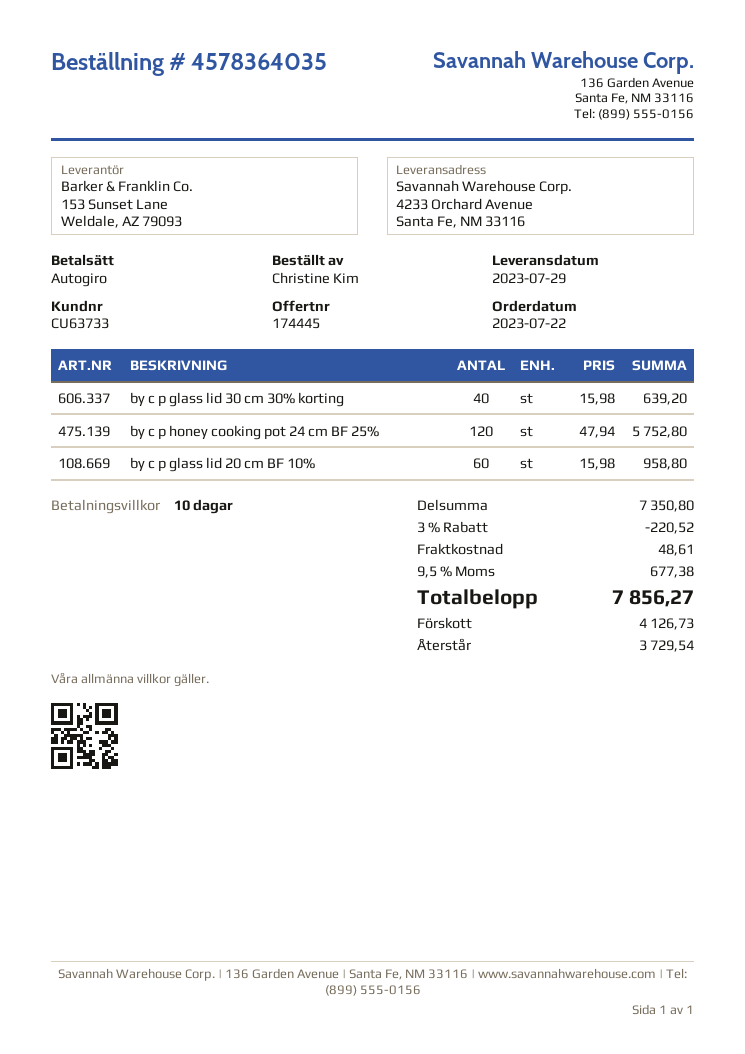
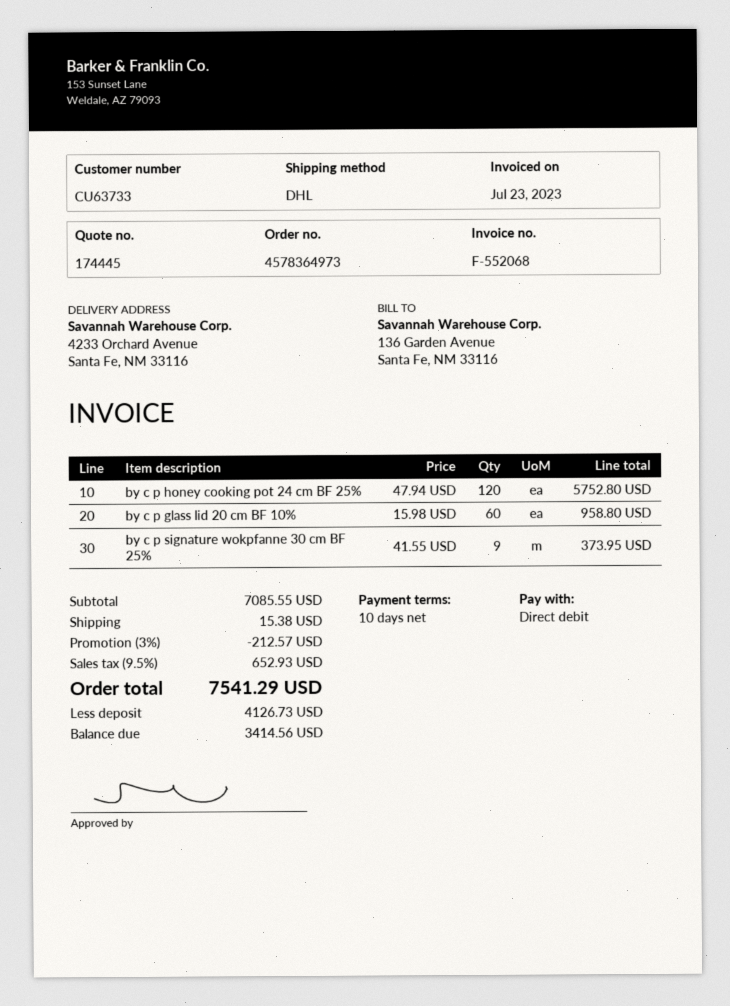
order number: 4578364035 -> 4578364973
by c p glass lid 30 cm 30% korting: 40 x 15.98 = 639.20 -> none
by c p signature wokpfanne 30 cm BF 25%: none -> 9 x 41.55 = 373.95
subtotal: 7350.80 -> 7085.55
discount: 3% = 220.52 -> 3% = 212.57
shipping: 48.61 -> 15.38
tax: 9.5% = 677.38 -> 9.5% = 652.93
total: 7856.27 -> 7541.29
balance: 3729.54 -> 3414.56

